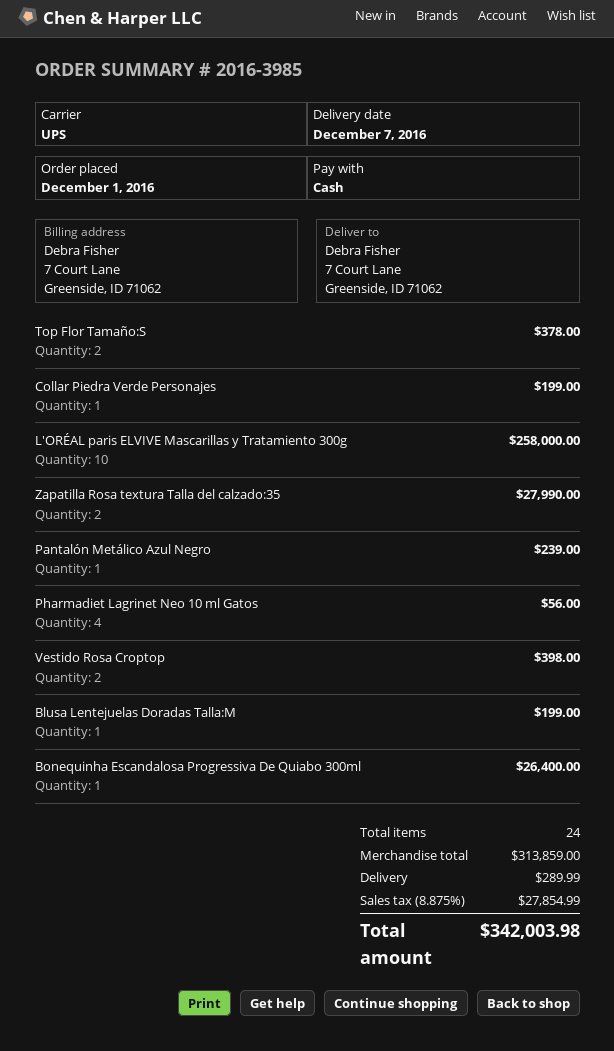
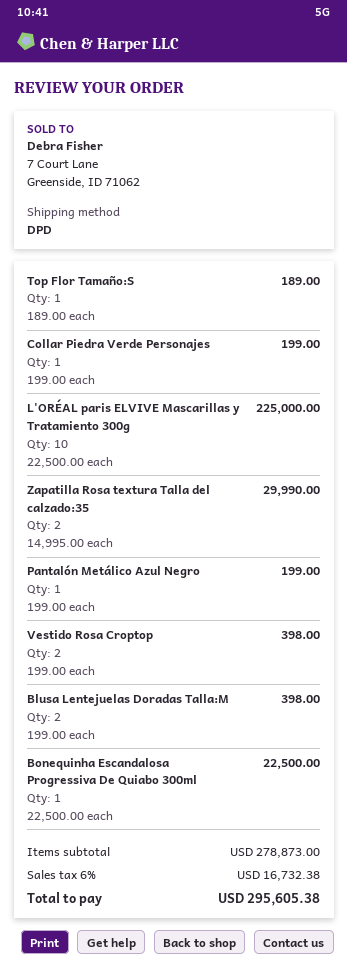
shipping method: UPS -> DPD
Top Flor Tamaño:S: 2 for 378.00 -> 1 for 189.00
L'ORÉAL paris ELVIVE Mascarillas y Tratamiento 300g: 10 for 258000.00 -> 10 for 225000.00
Zapatilla Rosa textura Talla del calzado:35: 2 for 27990.00 -> 2 for 29990.00
Pantalón Metálico Azul Negro: 1 for 239.00 -> 1 for 199.00
Pharmadiet Lagrinet Neo 10 ml Gatos: 4 for 56.00 -> none
Blusa Lentejuelas Doradas Talla:M: 1 for 199.00 -> 2 for 398.00
Bonequinha Escandalosa Progressiva De Quiabo 300ml: 1 for 26400.00 -> 1 for 22500.00
subtotal: 313859.00 -> 278873.00
shipping: 289.99 -> none
tax: 8.875% = 27854.99 -> 6% = 16732.38
total: 342003.98 -> 295605.38

